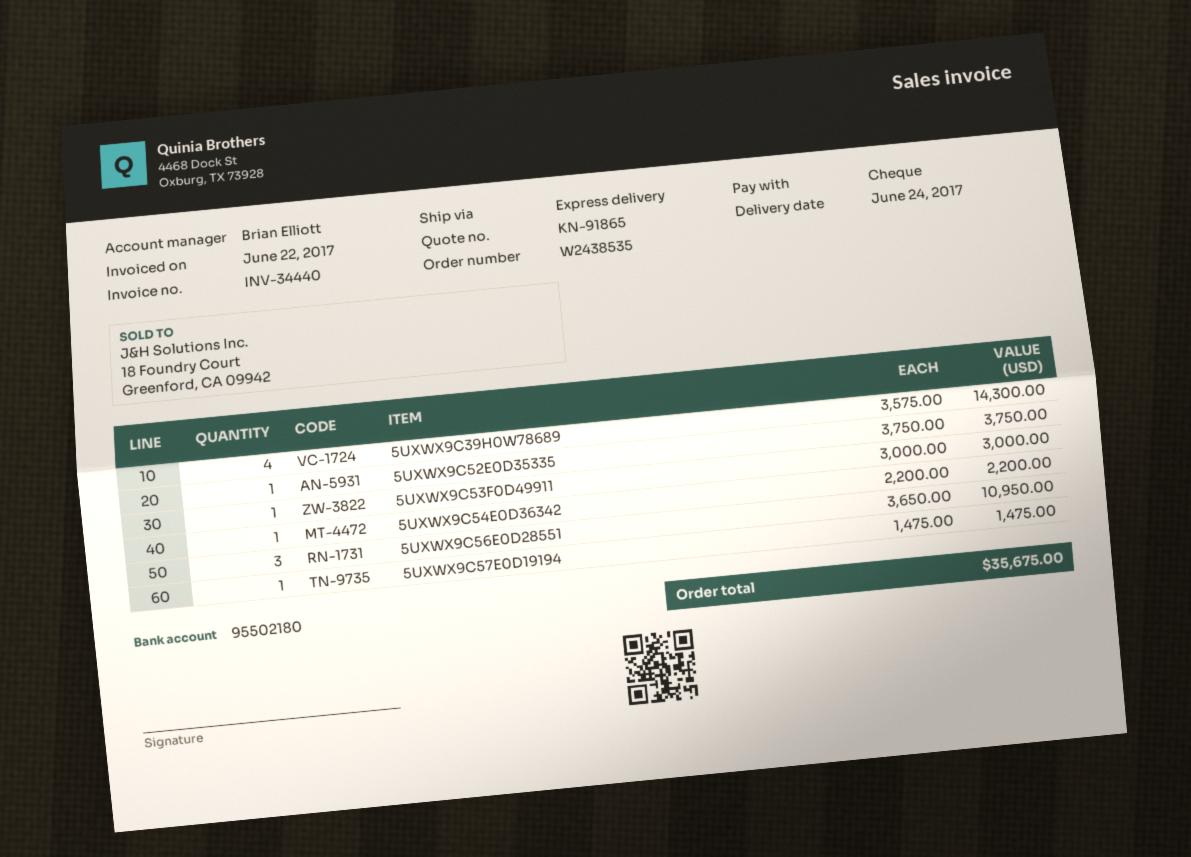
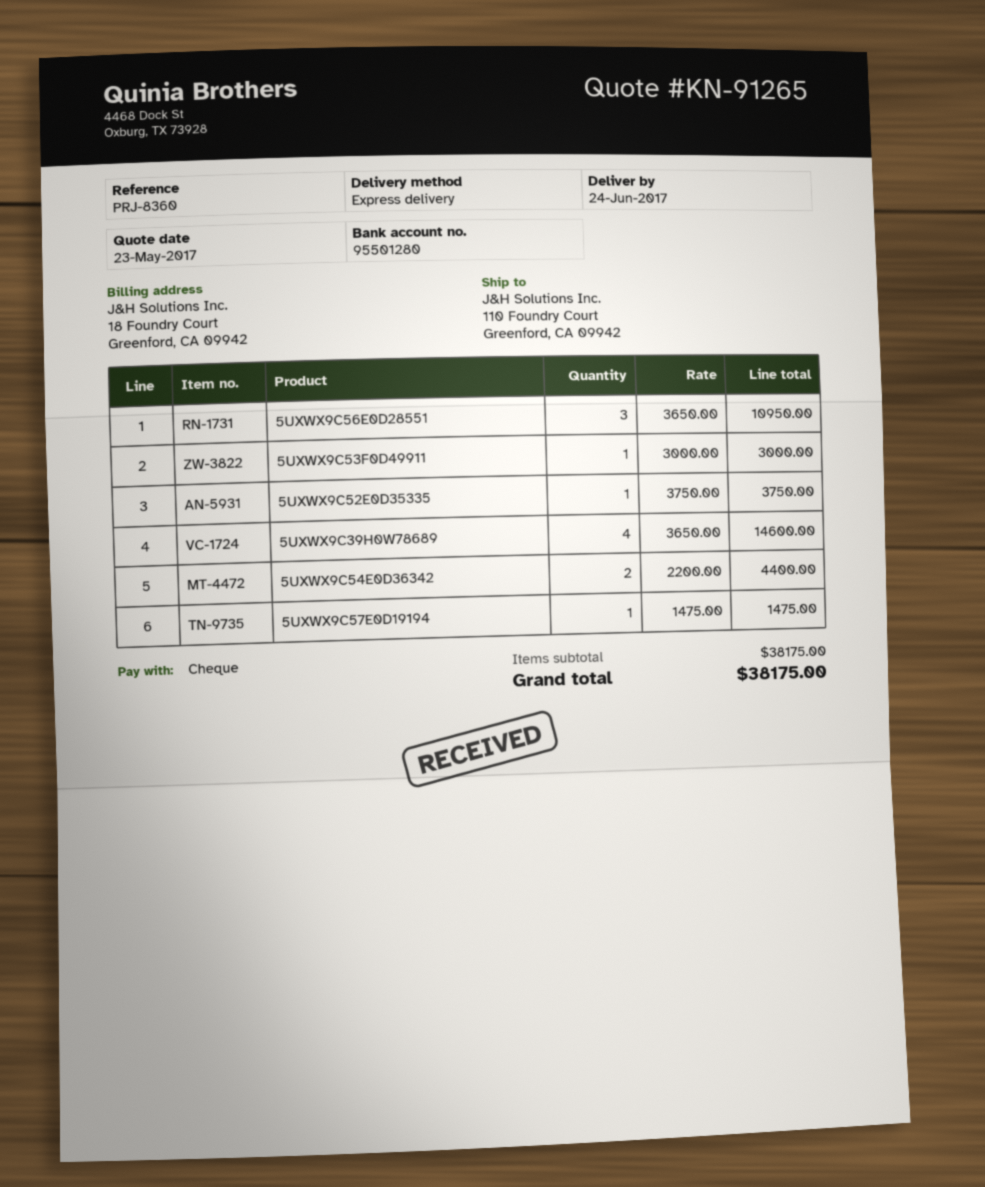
quote number: KN-91865 -> KN-91265
bank account: 95502180 -> 95501280
5UXWX9C39H0W78689: 4 x 3575.00 = 14300.00 -> 4 x 3650.00 = 14600.00
5UXWX9C54E0D36342: 1 x 2200.00 = 2200.00 -> 2 x 2200.00 = 4400.00
total: 35675.00 -> 38175.00

